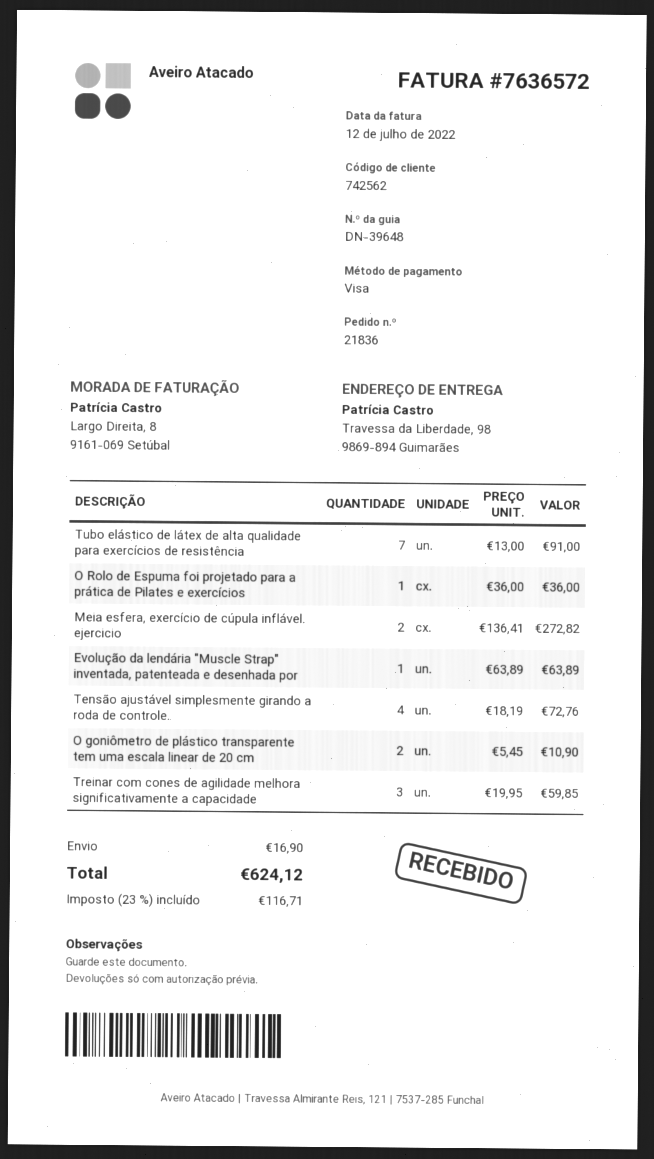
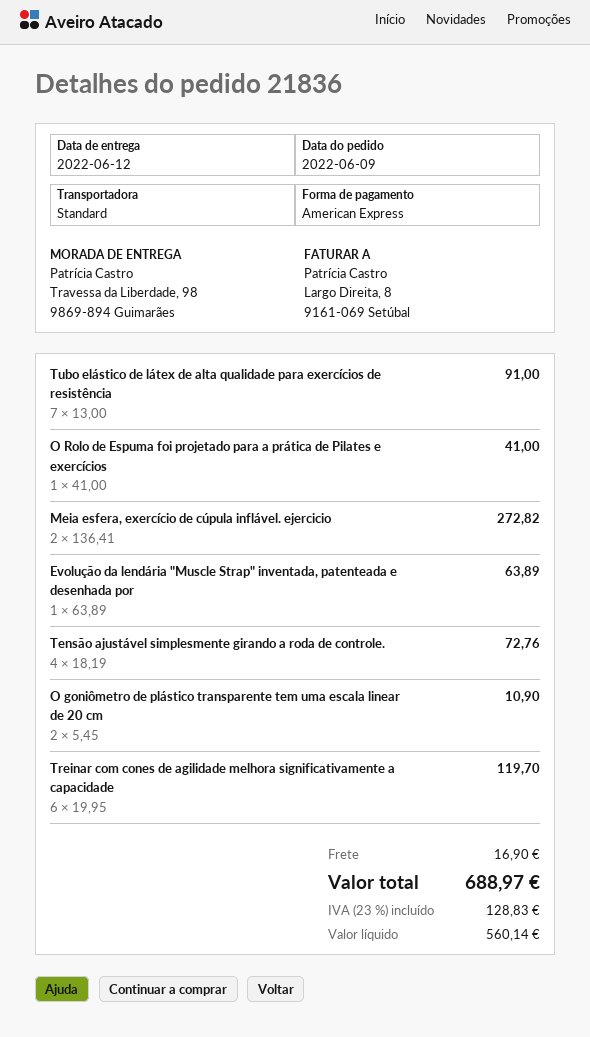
payment method: Visa -> American Express
O Rolo de Espuma foi projetado para a prática de Pilates e exercícios: 1 x 36.00 = 36.00 -> 1 x 41.00 = 41.00
Treinar com cones de agilidade melhora significativamente a capacidade: 3 x 19.95 = 59.85 -> 6 x 19.95 = 119.70
tax: 23% = 116.71 -> 23% = 128.83
total: 624.12 -> 688.97

